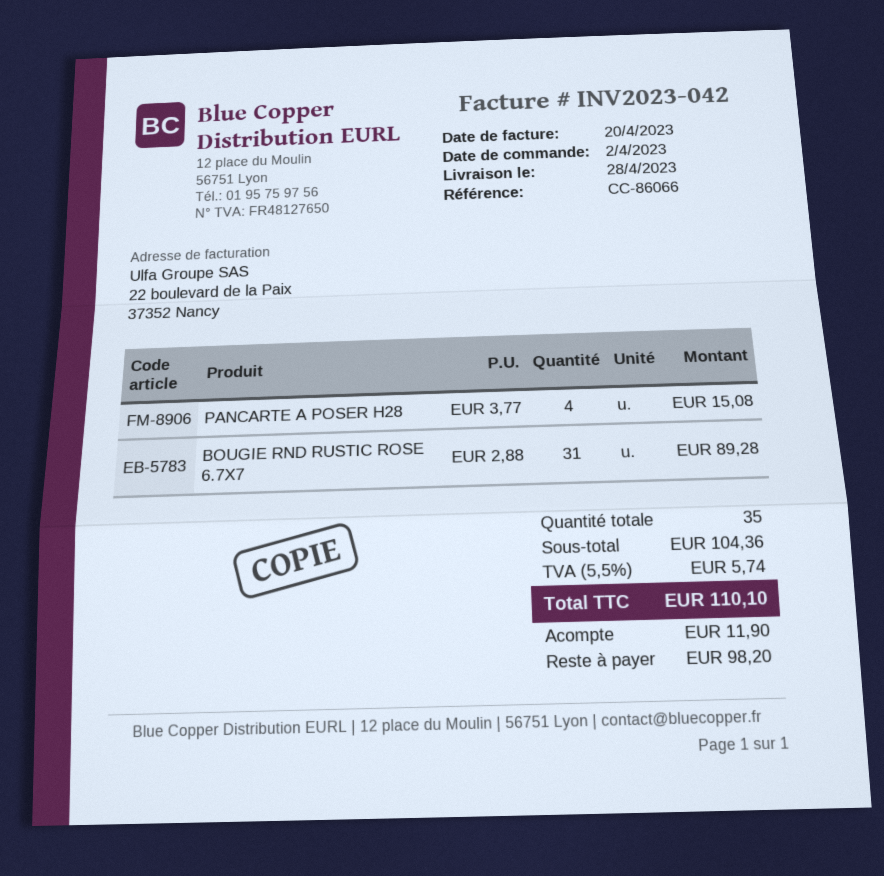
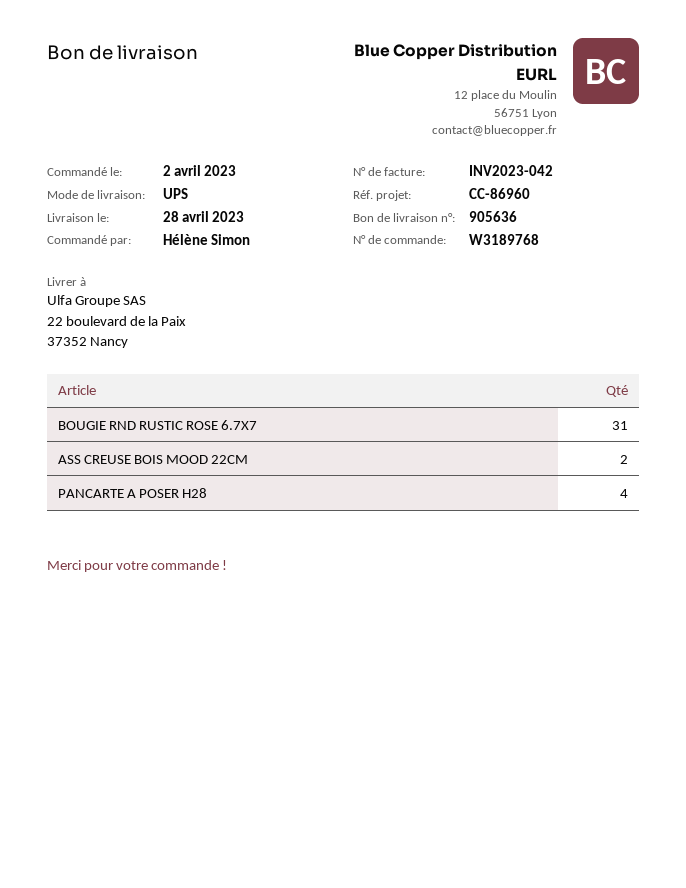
reference: CC-86066 -> CC-86960
ASS CREUSE BOIS MOOD 22CM: none -> 2

